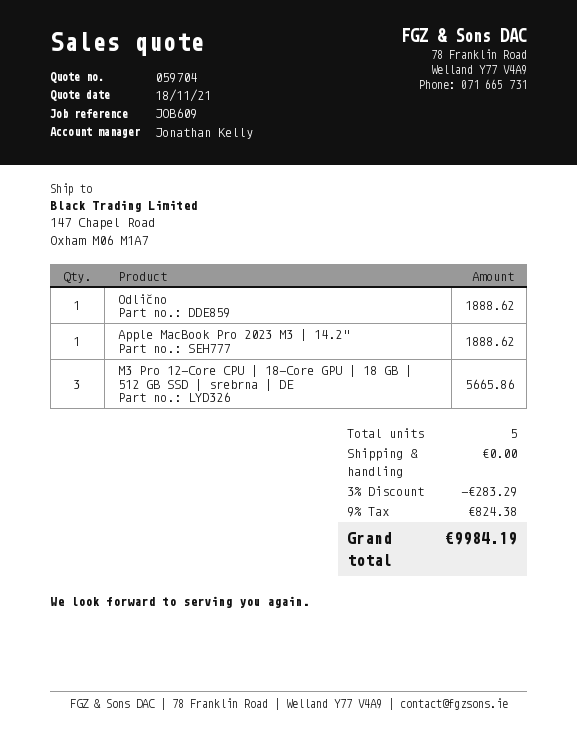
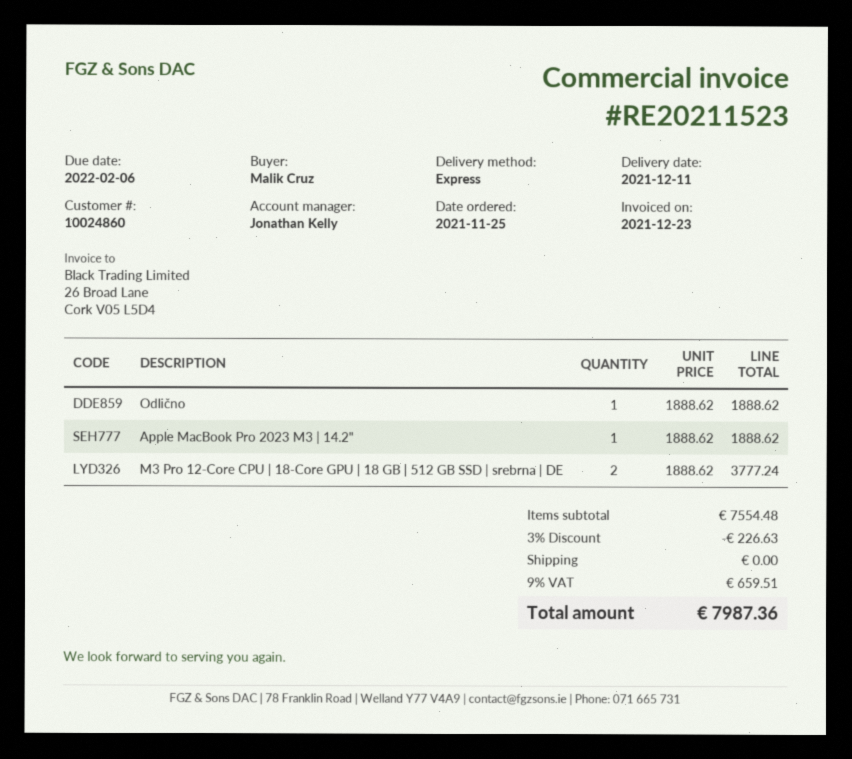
M3 Pro 12-Core CPU | 18-Core GPU | 18 GB | 512 GB SSD | srebrna | DE: 3 for 5665.86 -> 2 for 3777.24
discount: 3% = 283.29 -> 3% = 226.63
tax: 9% = 824.38 -> 9% = 659.51
total: 9984.19 -> 7987.36

